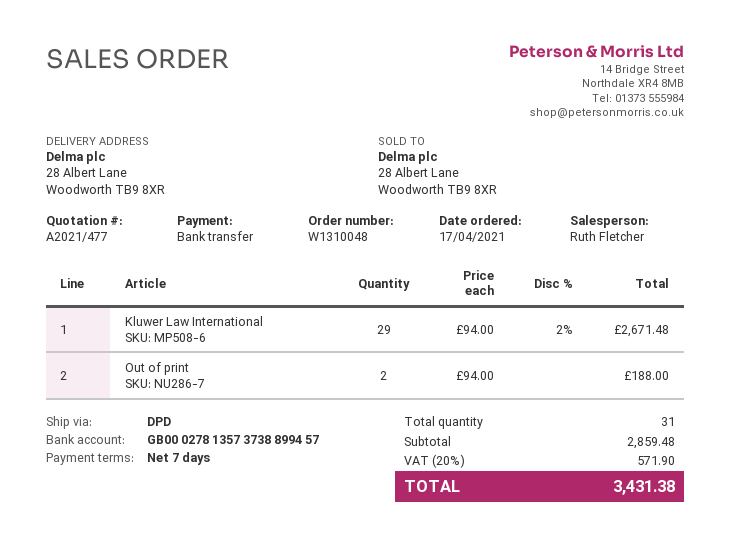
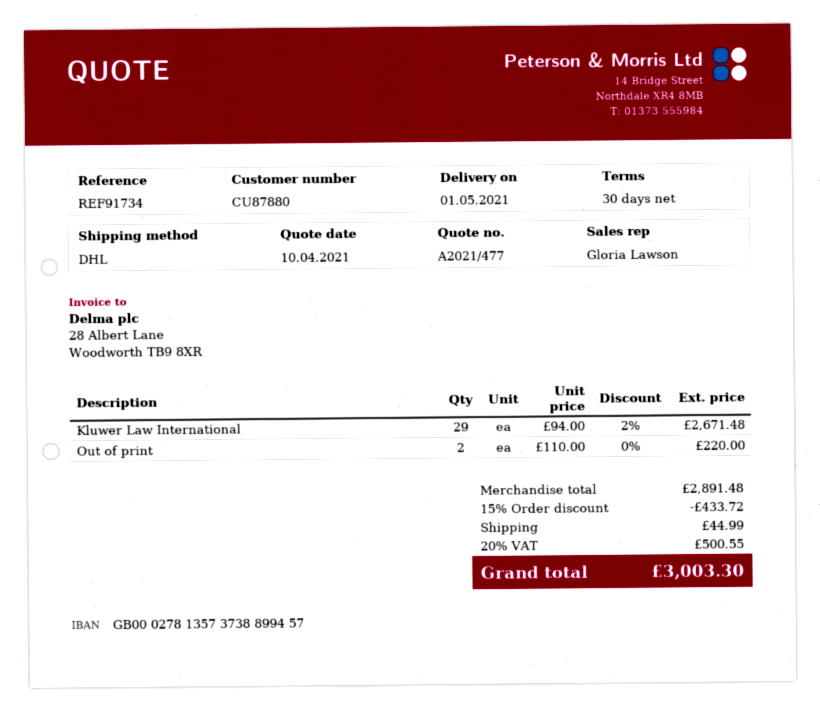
payment terms: 7 days -> 30 days
sales rep: Ruth Fletcher -> Gloria Lawson
shipping method: DPD -> DHL
Out of print: 2 x 94.00 = 188.00 -> 2 x 110.00 = 220.00
subtotal: 2859.48 -> 2891.48
discount: none -> 15% = 433.72
shipping: none -> 44.99
tax: 20% = 571.90 -> 20% = 500.55
total: 3431.38 -> 3003.30

